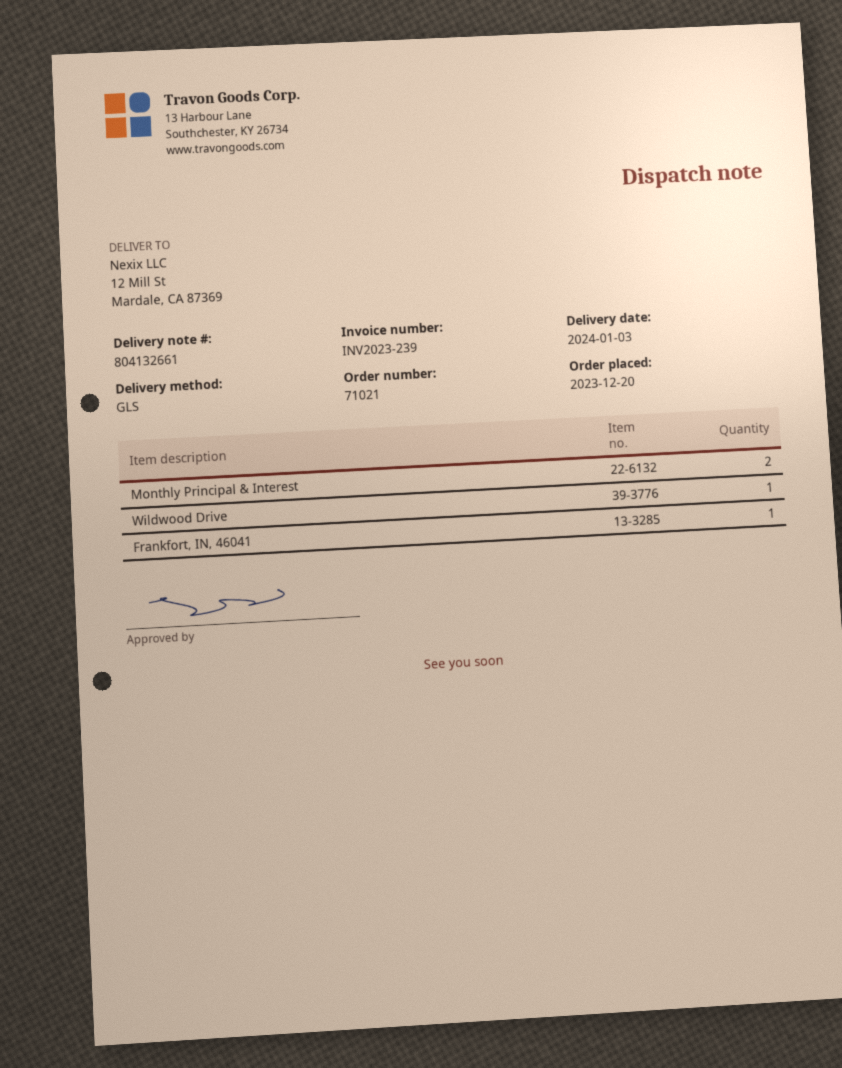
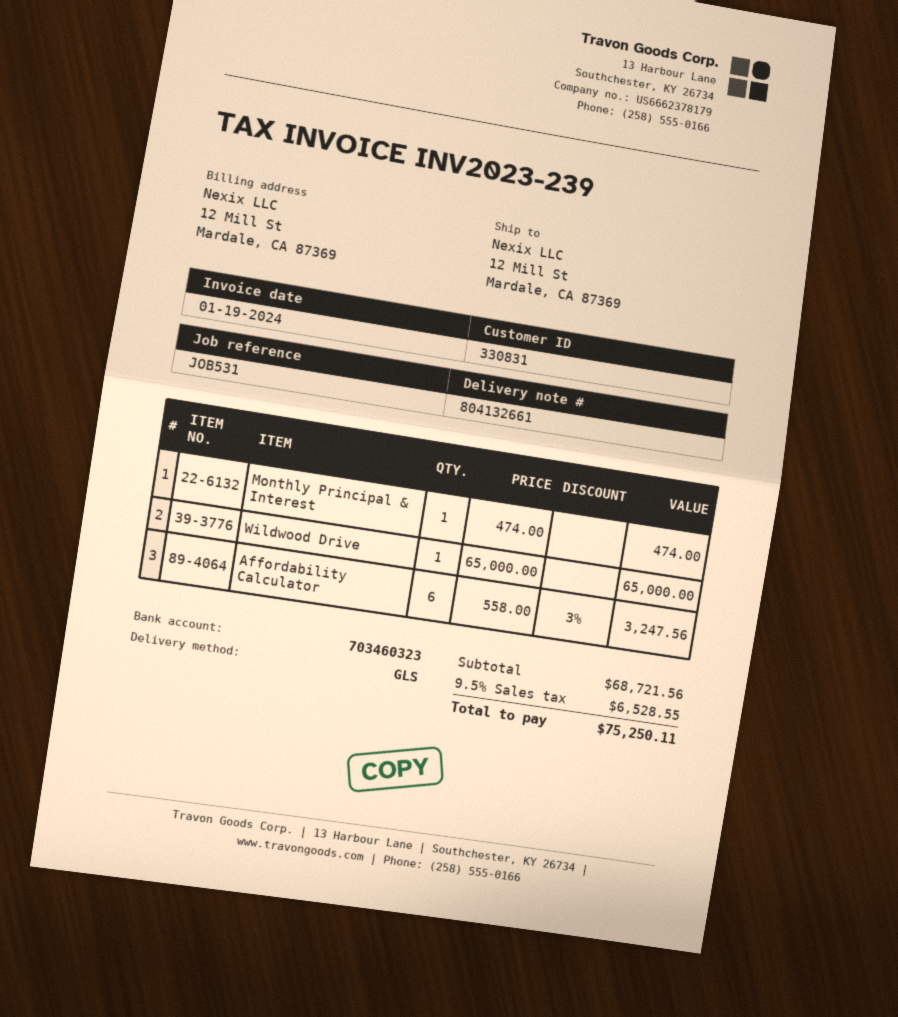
Monthly Principal & Interest: 2 -> 1
Frankfort, IN, 46041: 1 -> none
Affordability Calculator: none -> 6

